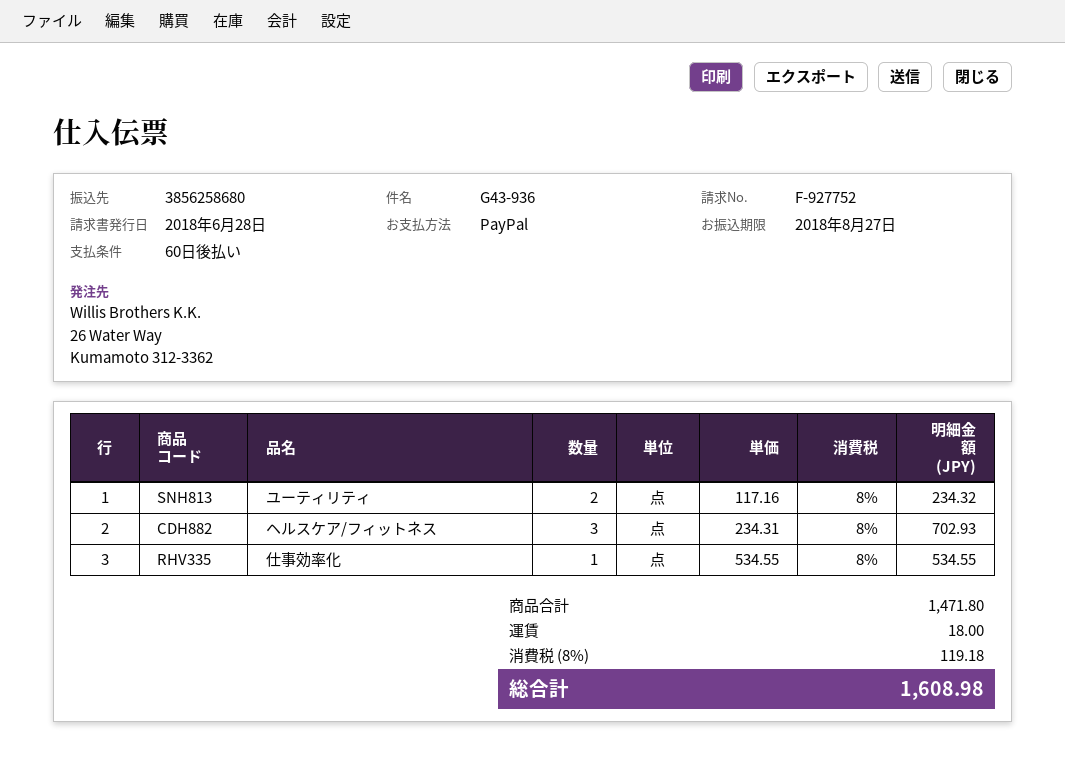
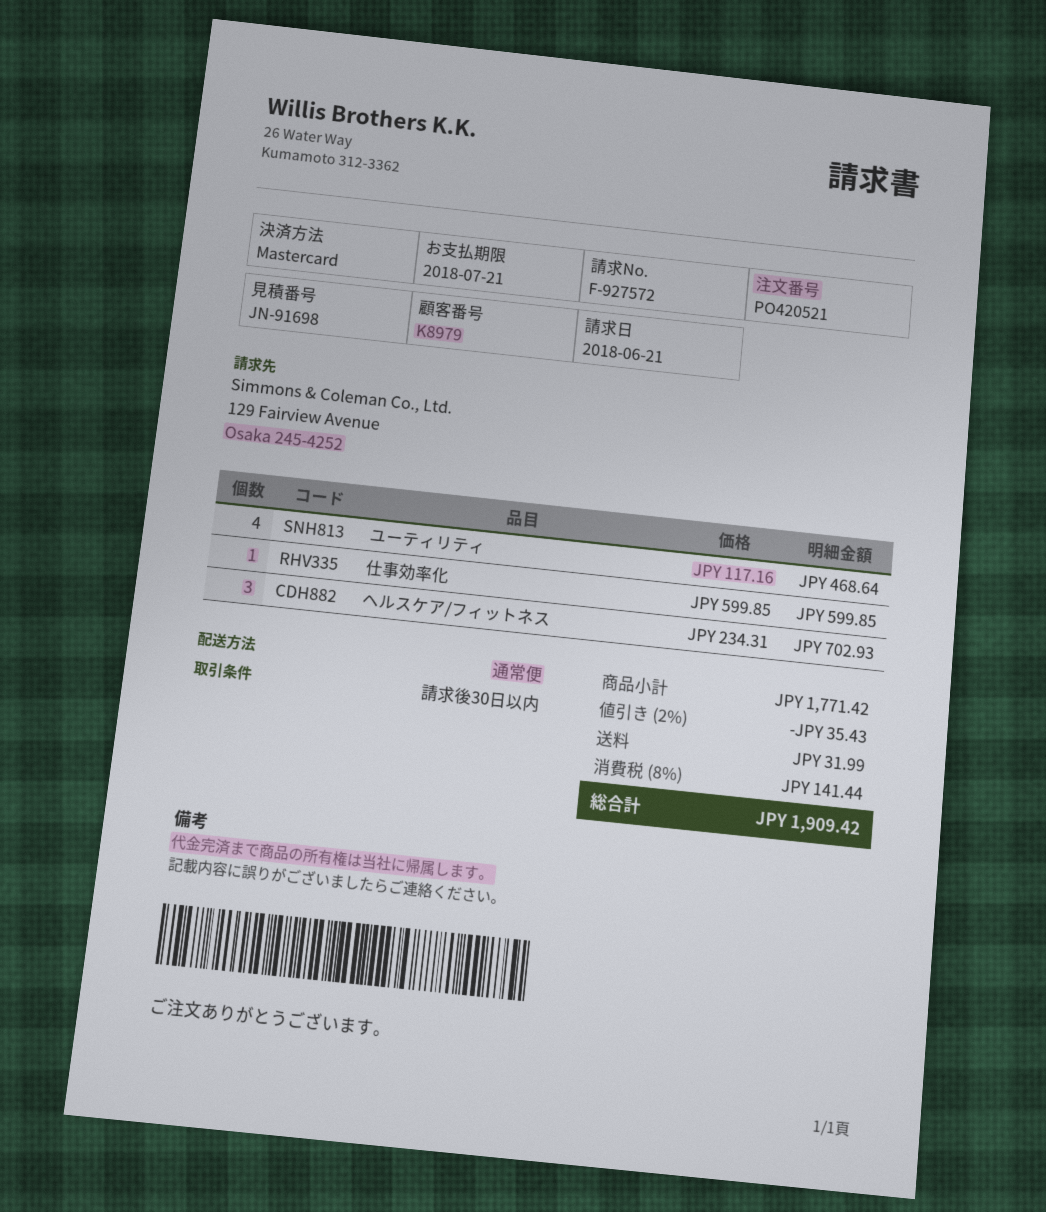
invoice number: F-927752 -> F-927572
invoice date: 2018-06-28 -> 2018-06-21
payment terms: 60 days -> 30 days
due date: 2018-08-27 -> 2018-07-21
payment method: PayPal -> Mastercard
ユーティリティ: 2 x 117.16 = 234.32 -> 4 x 117.16 = 468.64
仕事効率化: 1 x 534.55 = 534.55 -> 1 x 599.85 = 599.85
subtotal: 1471.80 -> 1771.42
discount: none -> 2% = 35.43
shipping: 18.00 -> 31.99
tax: 8% = 119.18 -> 8% = 141.44
total: 1608.98 -> 1909.42

